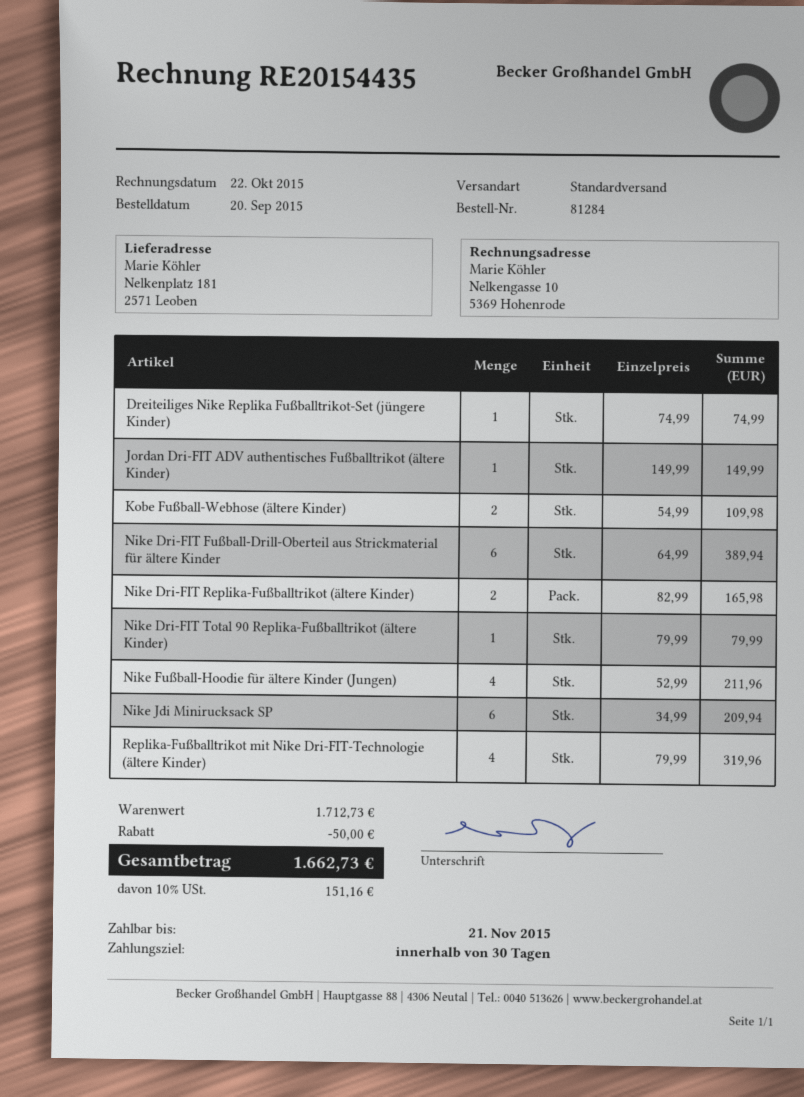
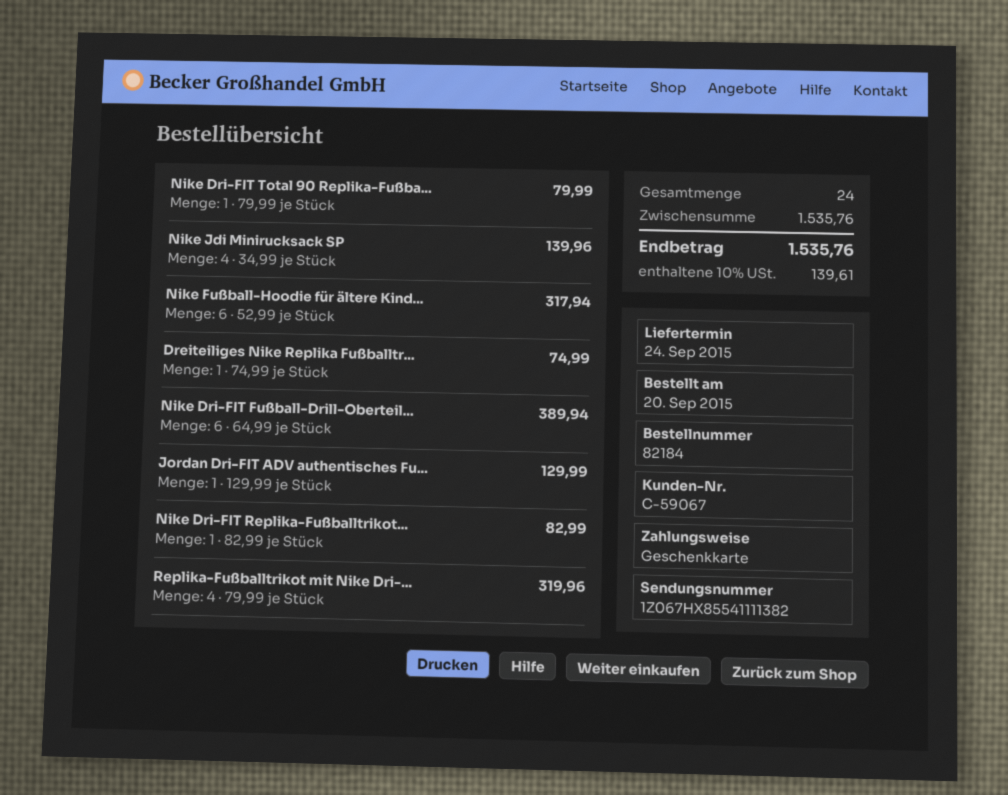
order number: 81284 -> 82184
Jordan Dri-FIT ADV authentisches Fußballtrikot (ältere Kinder): 1 x 149.99 = 149.99 -> 1 x 129.99 = 129.99
Kobe Fußball-Webhose (ältere Kinder): 2 x 54.99 = 109.98 -> none
Nike Dri-FIT Replika-Fußballtrikot (ältere Kinder): 2 x 82.99 = 165.98 -> 1 x 82.99 = 82.99
Nike Fußball-Hoodie für ältere Kinder (Jungen): 4 x 52.99 = 211.96 -> 6 x 52.99 = 317.94
Nike Jdi Minirucksack SP: 6 x 34.99 = 209.94 -> 4 x 34.99 = 139.96
subtotal: 1712.73 -> 1535.76
discount: 50.00 -> none
tax: 10% = 151.16 -> 10% = 139.61
total: 1662.73 -> 1535.76

